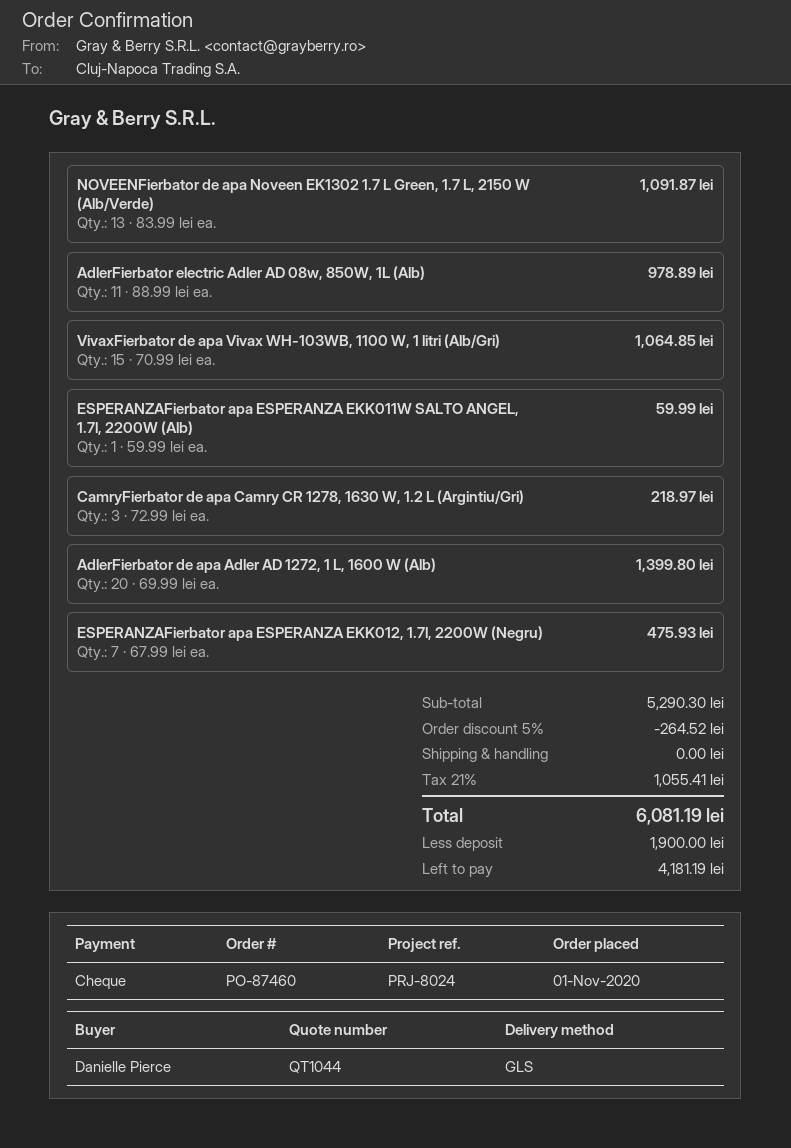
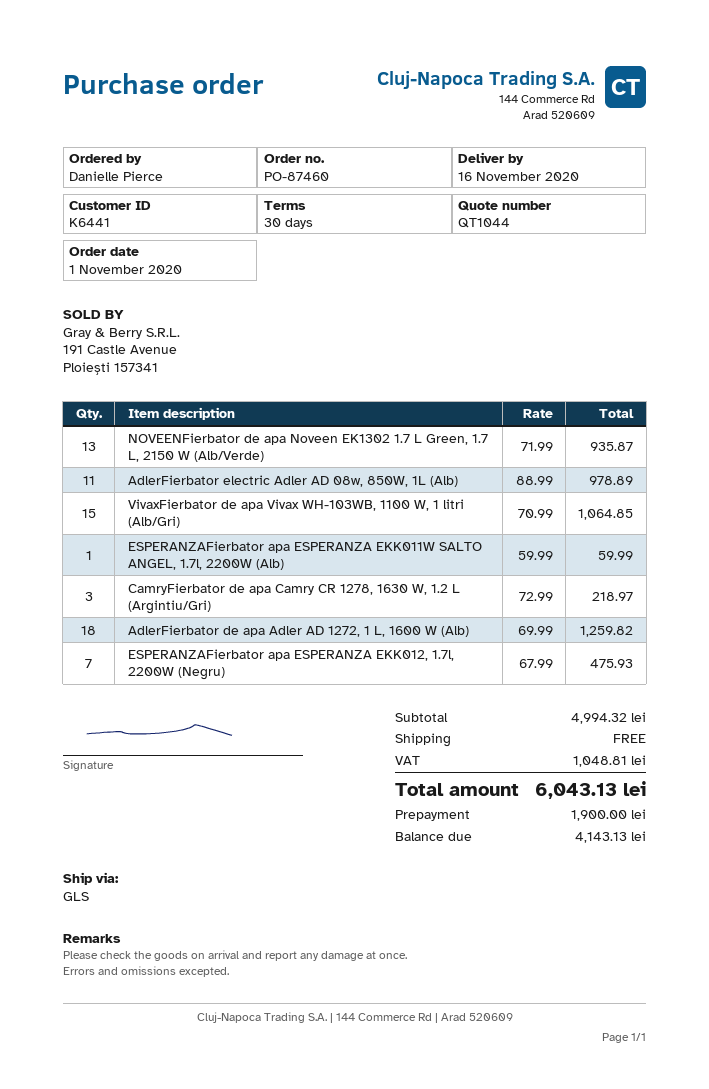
NOVEENFierbator de apa Noveen EK1302 1.7 L Green, 1.7 L, 2150 W (Alb/Verde): 13 x 83.99 = 1091.87 -> 13 x 71.99 = 935.87
AdlerFierbator de apa Adler AD 1272, 1 L, 1600 W (Alb): 20 x 69.99 = 1399.80 -> 18 x 69.99 = 1259.82
subtotal: 5290.30 -> 4994.32
discount: 5% = 264.52 -> none
tax: 1055.41 -> 1048.81
total: 6081.19 -> 6043.13
balance: 4181.19 -> 4143.13

